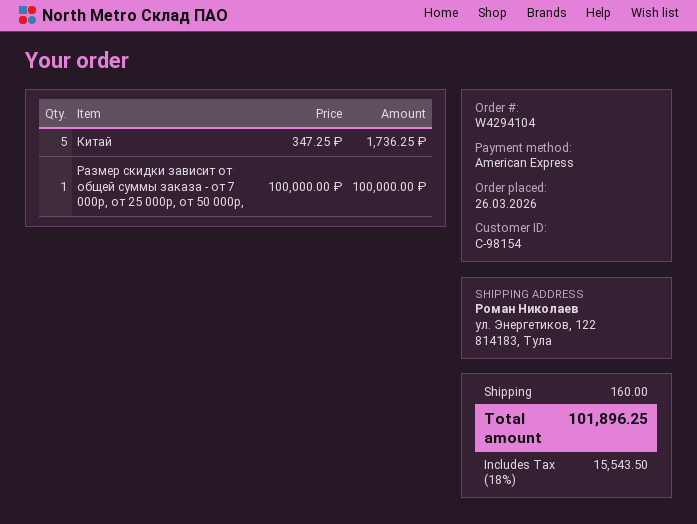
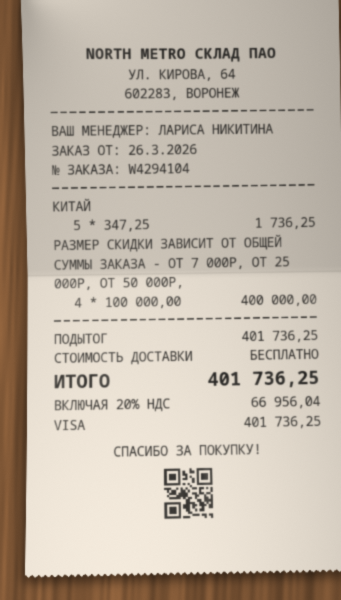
payment method: American Express -> Visa
Размер скидки зависит от общей суммы заказа - от 7 000р, от 25 000р, от 50 000р,: 1 x 100000.00 = 100000.00 -> 4 x 100000.00 = 400000.00
shipping: 160.00 -> 0.00
tax: 18% = 15543.50 -> 20% = 66956.04
total: 101896.25 -> 401736.25

